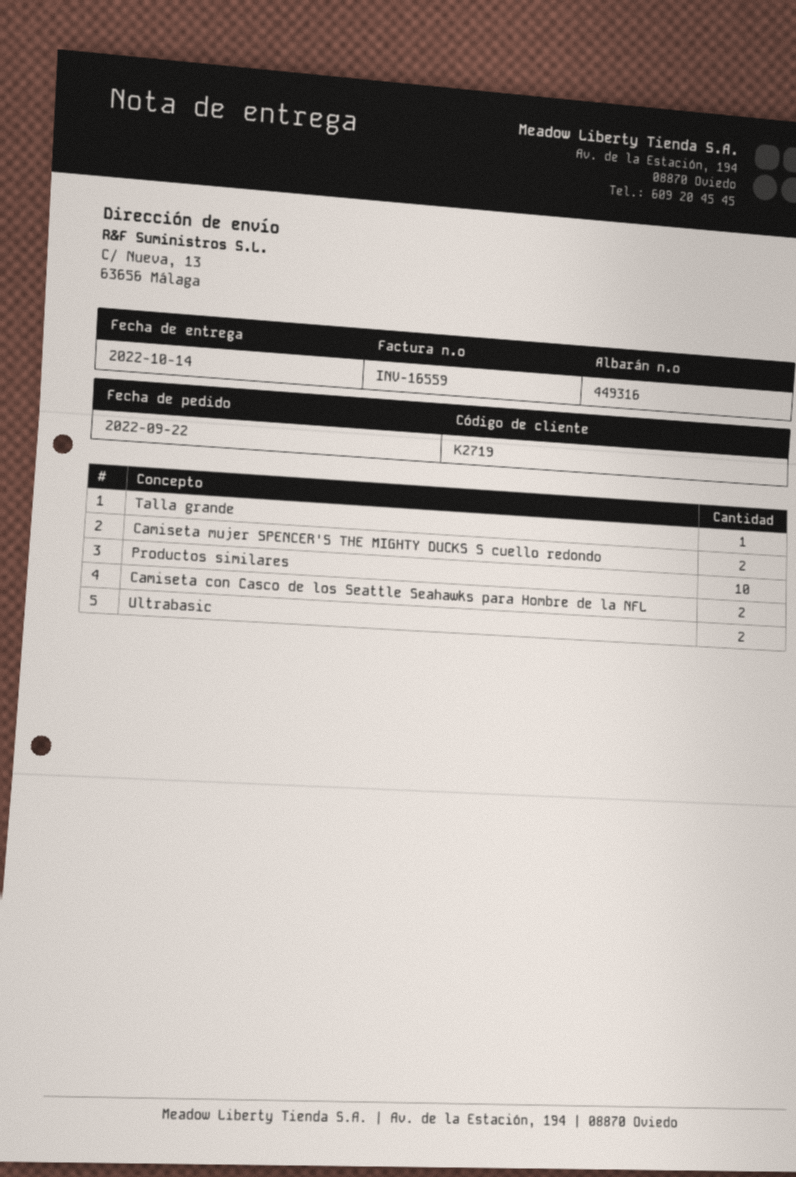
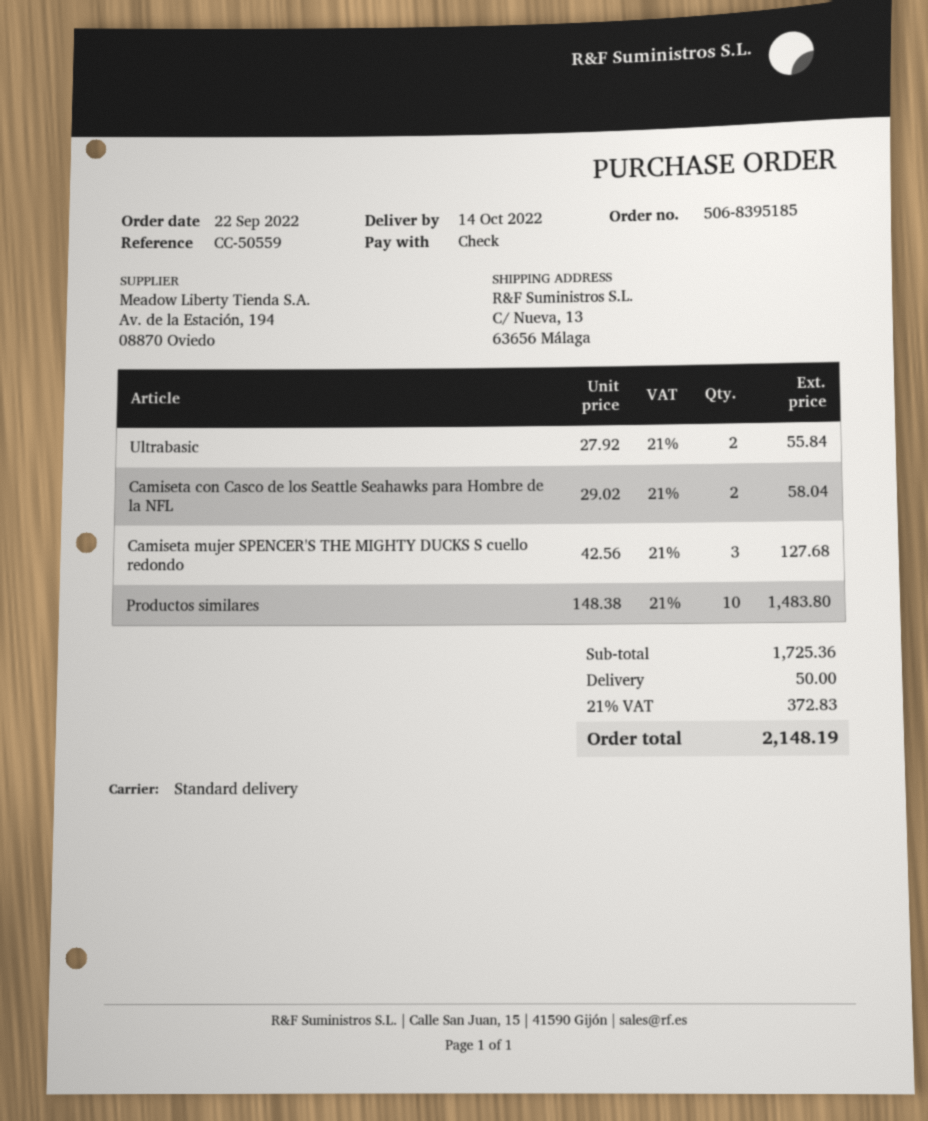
Talla grande: 1 -> none
Camiseta mujer SPENCER'S THE MIGHTY DUCKS S cuello redondo: 2 -> 3

